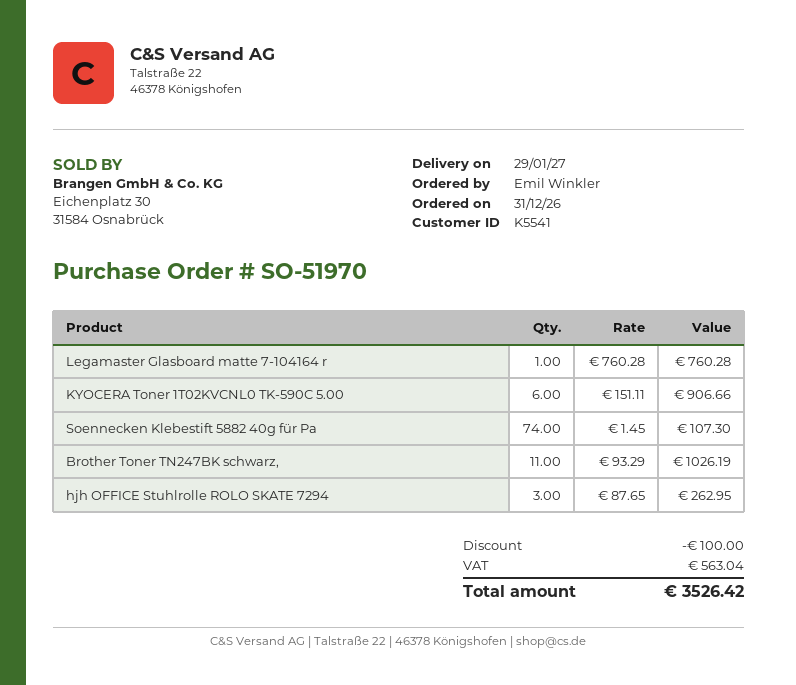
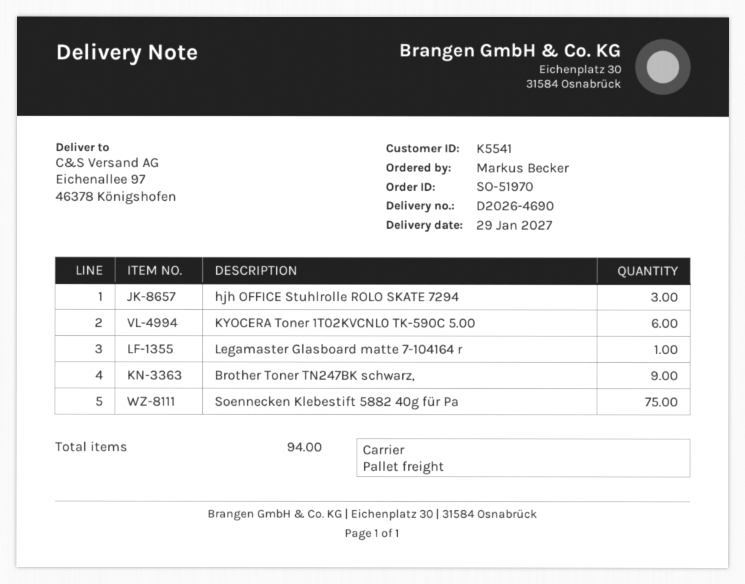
ordered by: Emil Winkler -> Markus Becker
Soennecken Klebestift 5882 40g für Pa: 74 -> 75
Brother Toner TN247BK schwarz,: 11 -> 9

